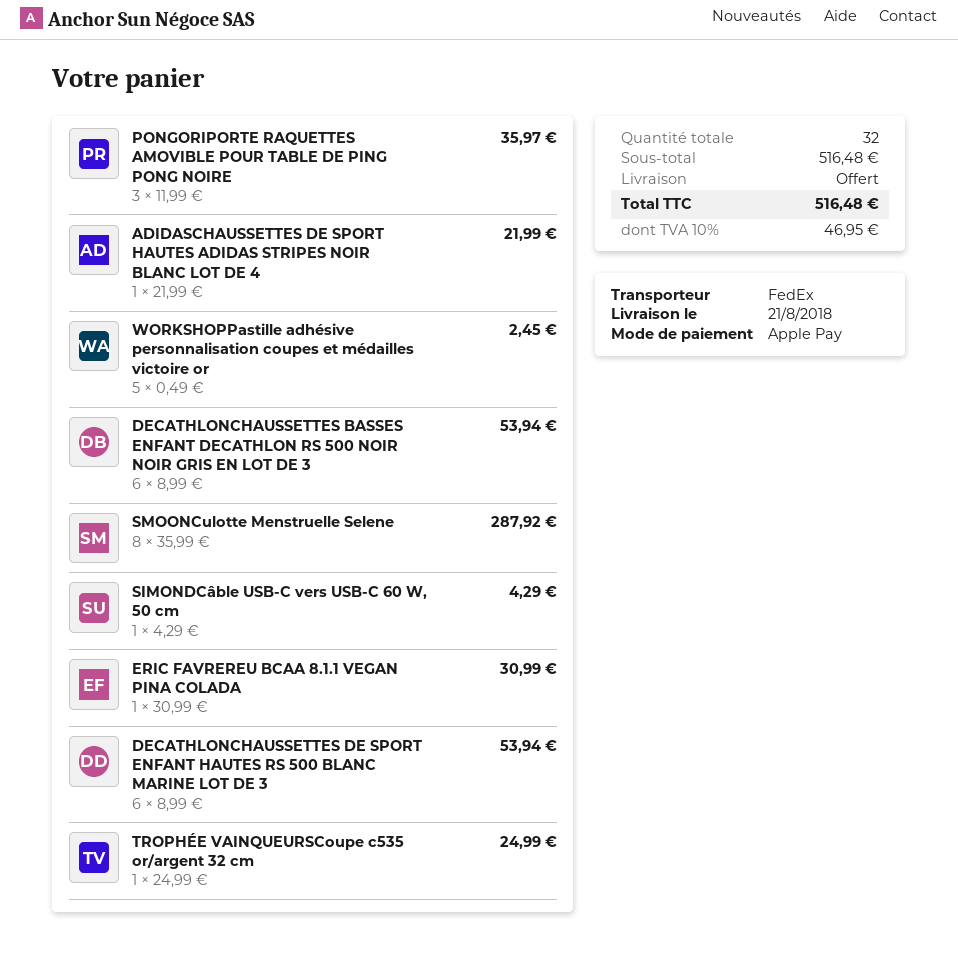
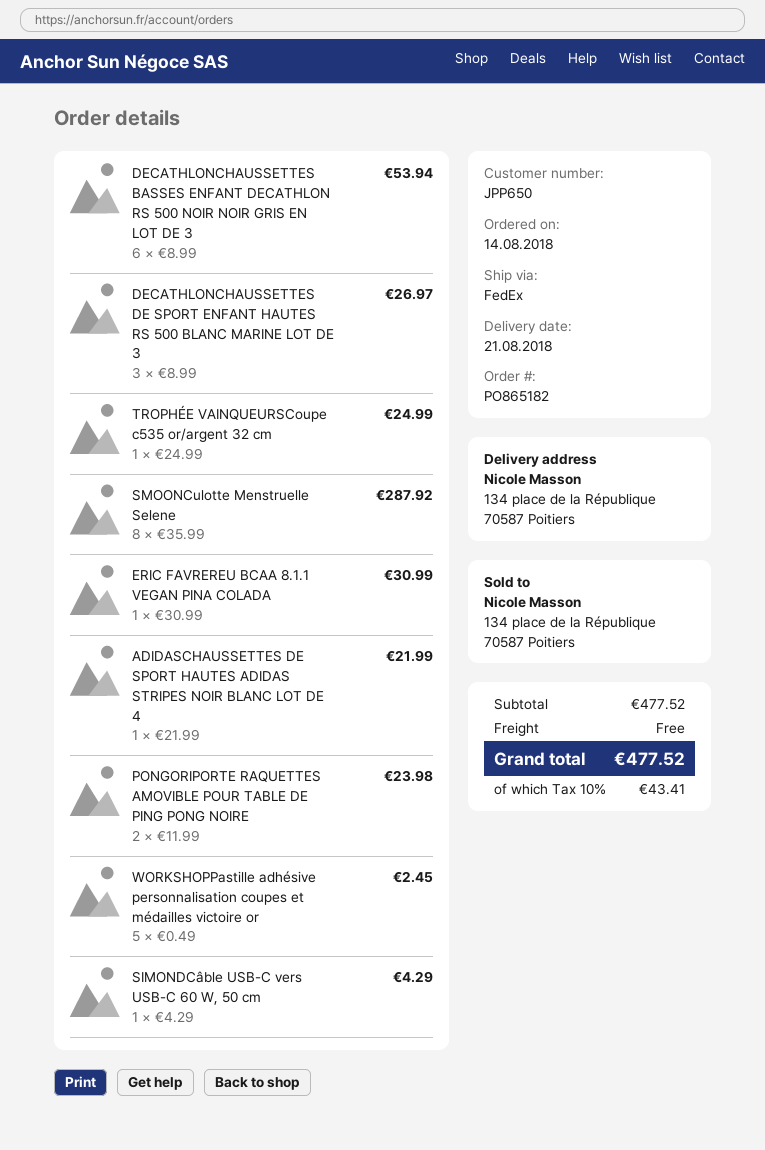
PONGORIPORTE RAQUETTES AMOVIBLE POUR TABLE DE PING PONG NOIRE: 3 x 11.99 = 35.97 -> 2 x 11.99 = 23.98
DECATHLONCHAUSSETTES DE SPORT ENFANT HAUTES RS 500 BLANC MARINE LOT DE 3: 6 x 8.99 = 53.94 -> 3 x 8.99 = 26.97
subtotal: 516.48 -> 477.52
tax: 10% = 46.95 -> 10% = 43.41
total: 516.48 -> 477.52

